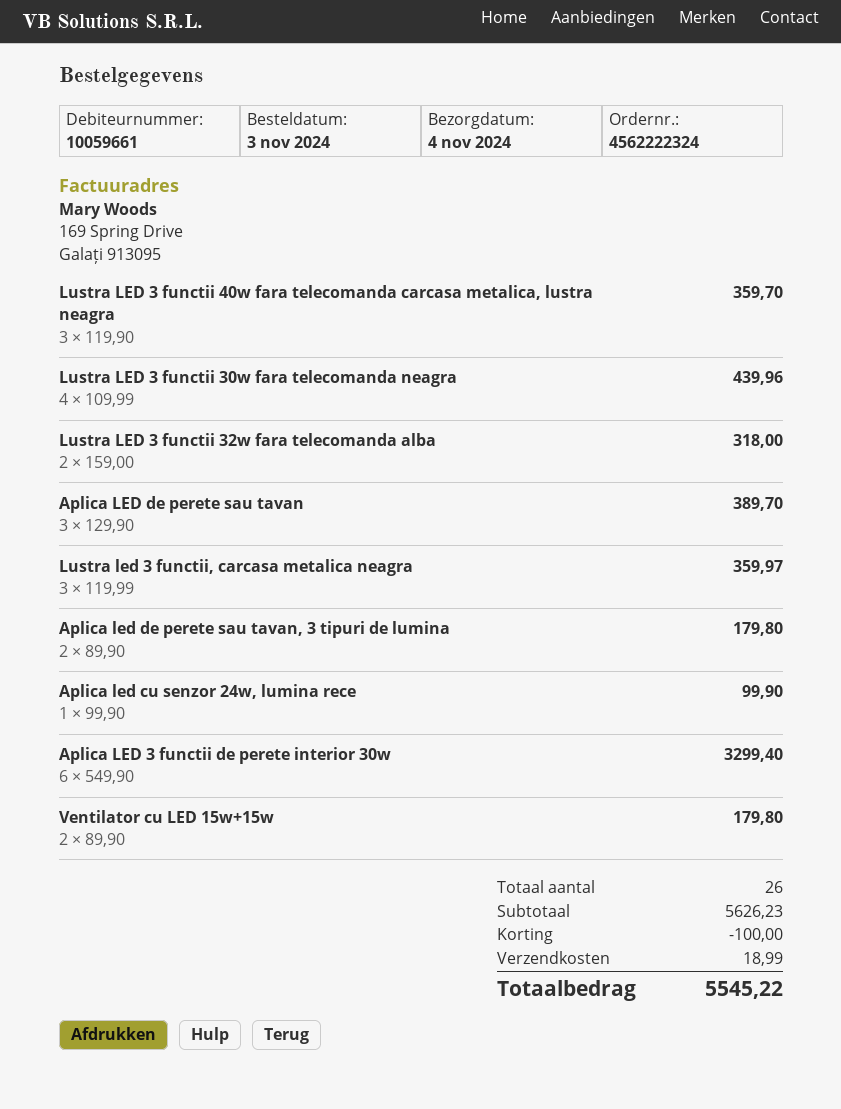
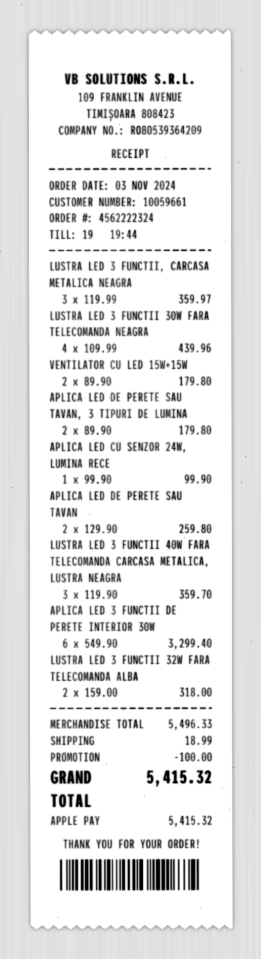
Aplica LED de perete sau tavan: 3 x 129.90 = 389.70 -> 2 x 129.90 = 259.80
subtotal: 5626.23 -> 5496.33
total: 5545.22 -> 5415.32

